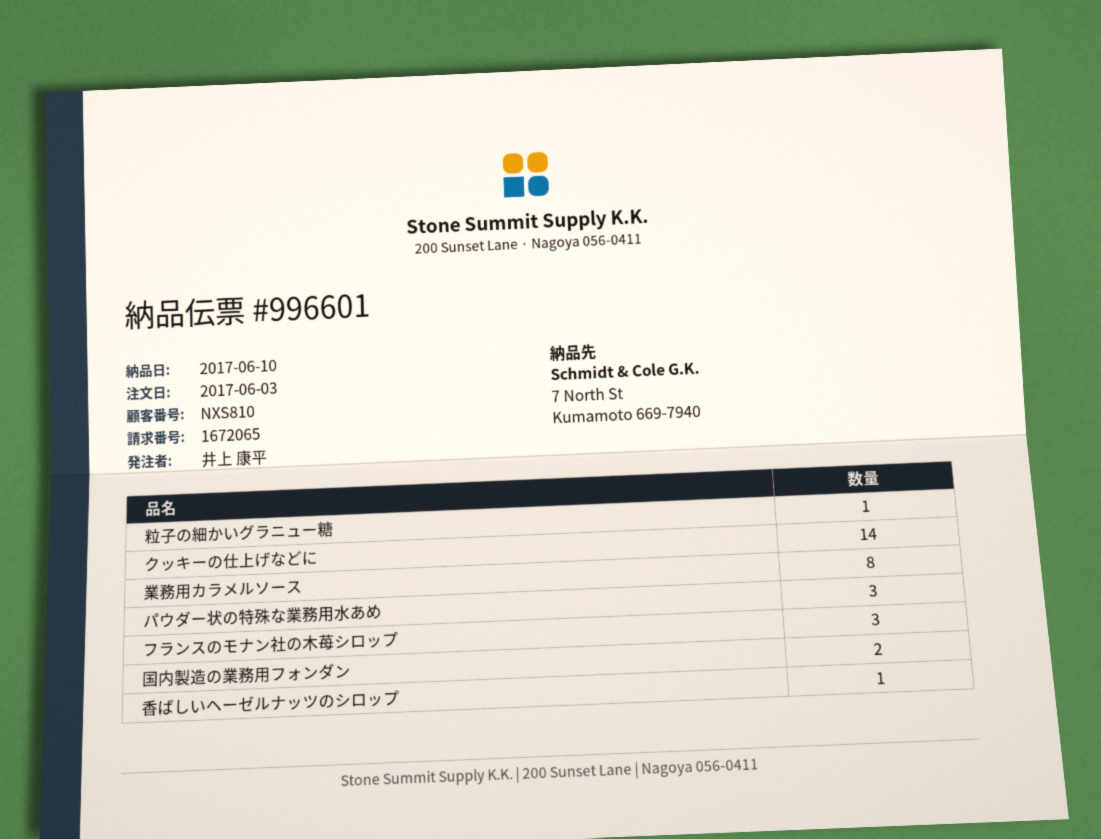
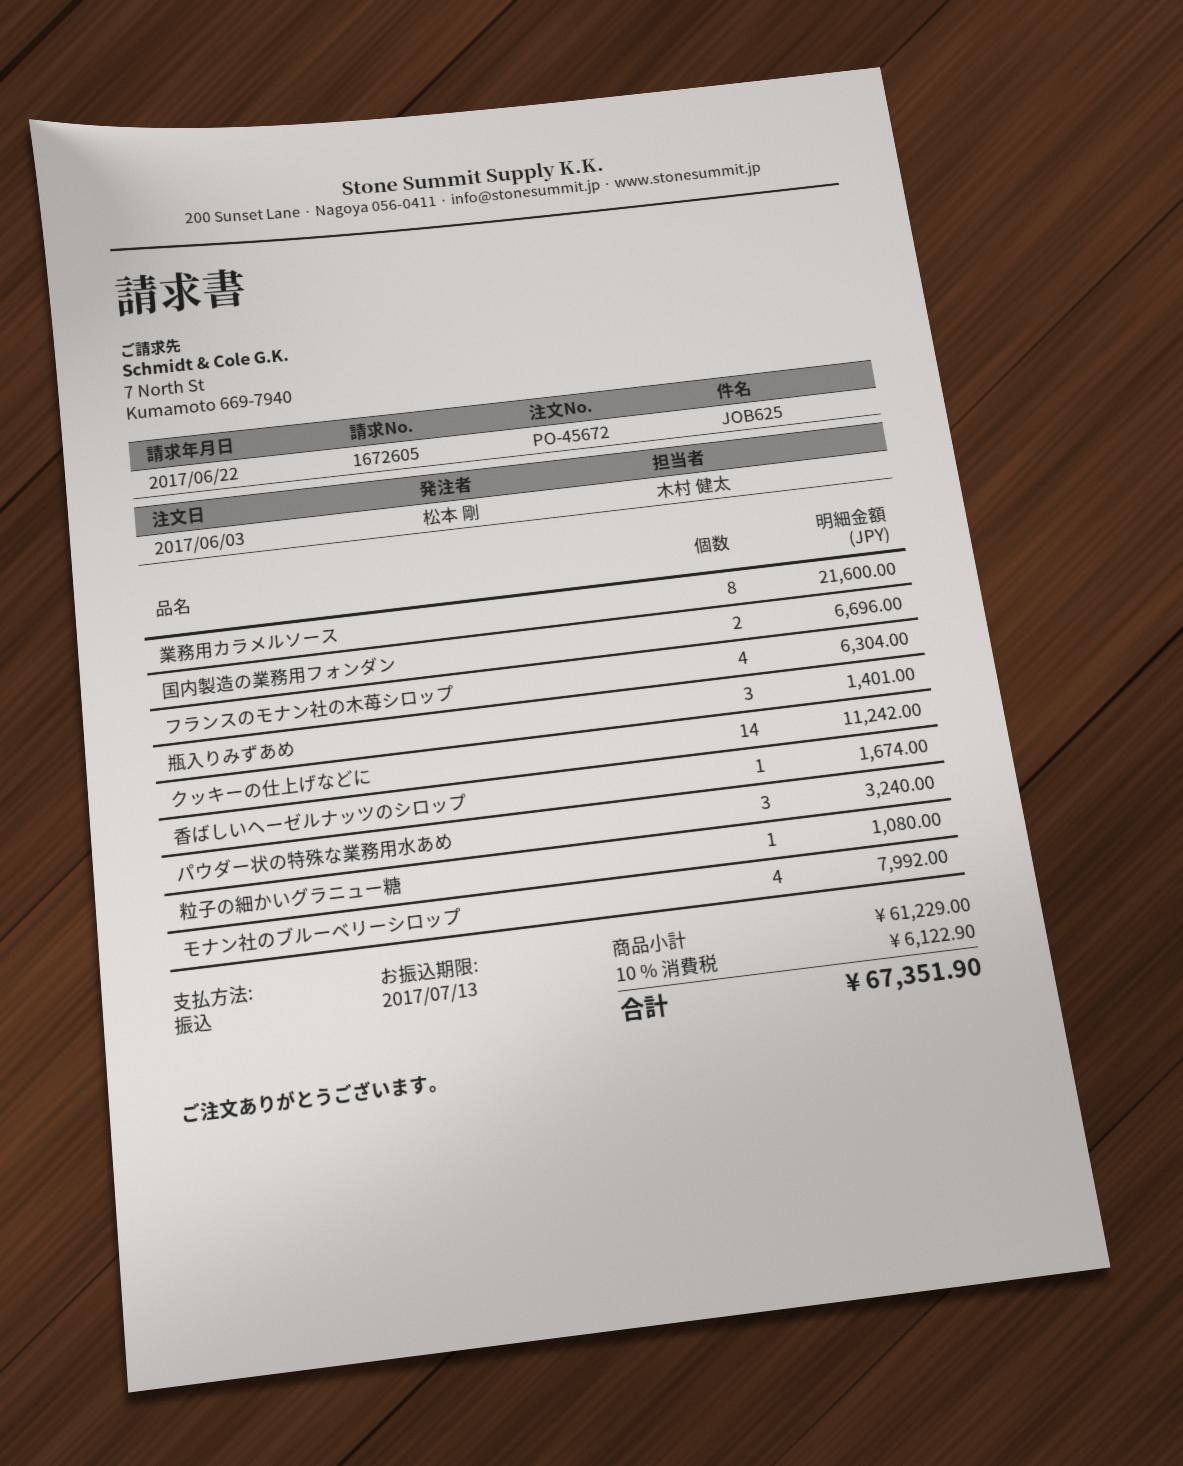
invoice number: 1672065 -> 1672605
ordered by: 井上 康平 -> 松本 剛
フランスのモナン社の木苺シロップ: 3 -> 4
瓶入りみずあめ: none -> 3
モナン社のブルーベリーシロップ: none -> 4

